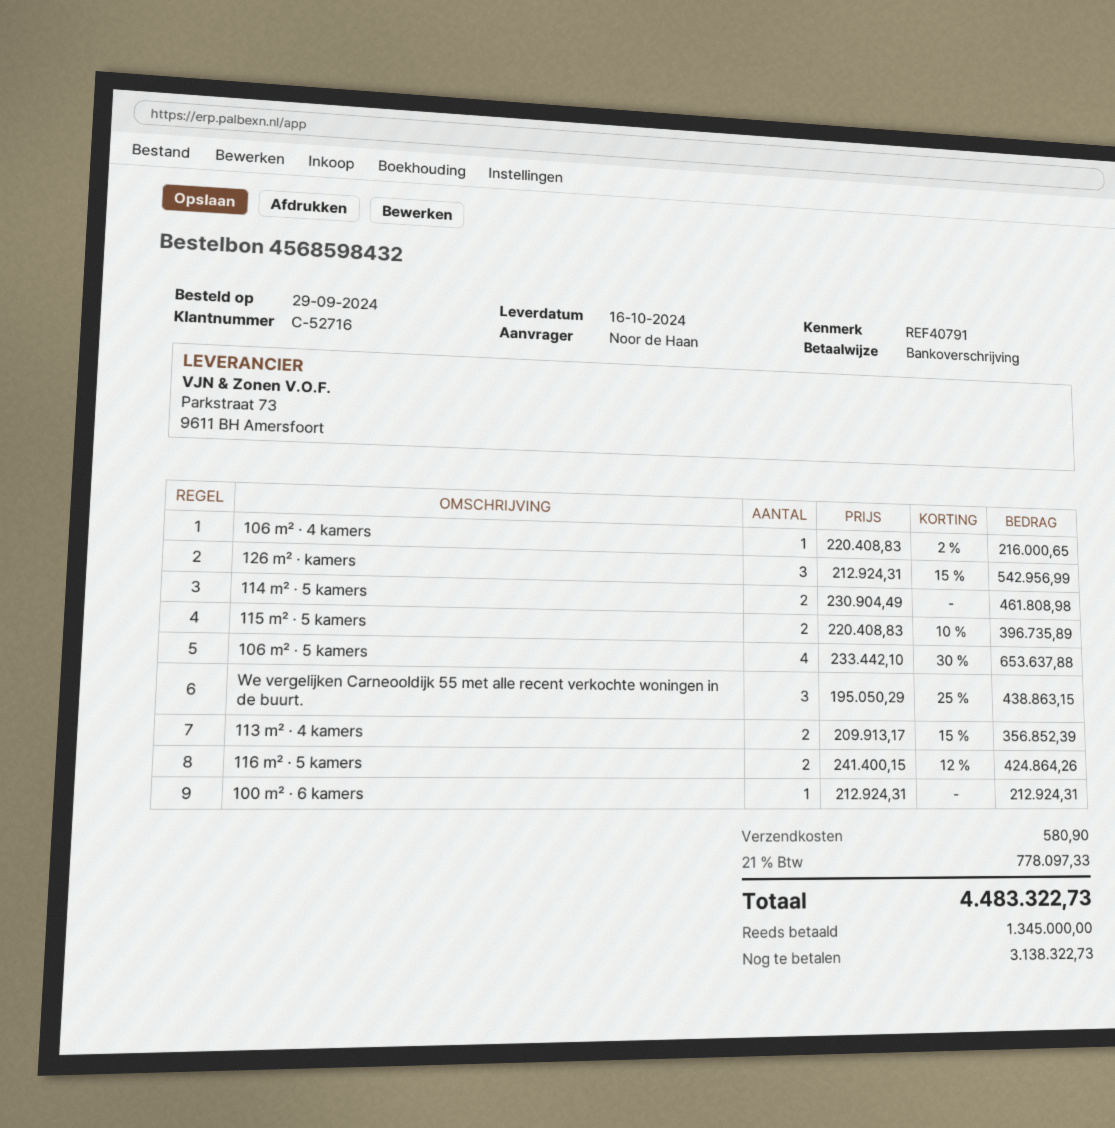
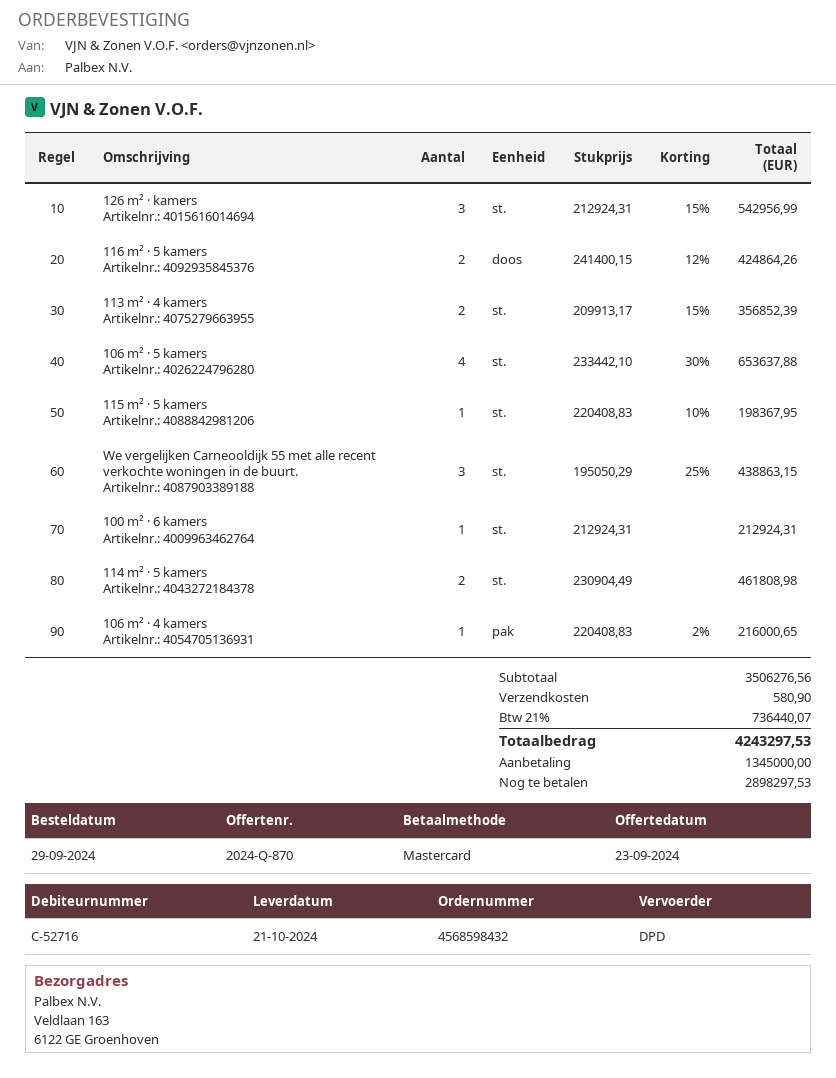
delivery date: 2024-10-16 -> 2024-10-21
payment method: bank transfer -> Mastercard
115 m² · 5 kamers: 2 x 220408.83 - 10% = 396735.89 -> 1 x 220408.83 - 10% = 198367.95
tax: 21% = 778097.33 -> 21% = 736440.07
total: 4483322.73 -> 4243297.53
balance: 3138322.73 -> 2898297.53

